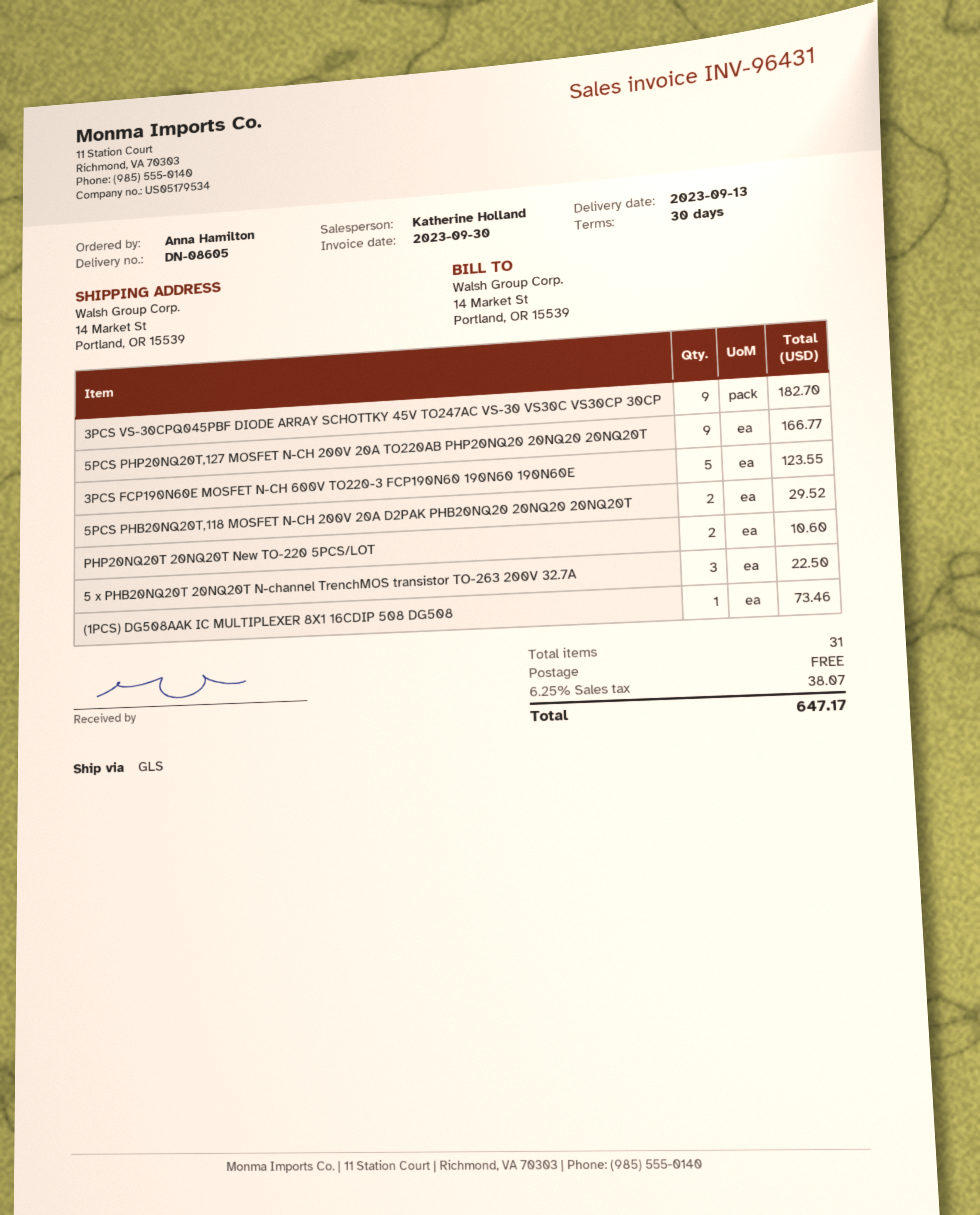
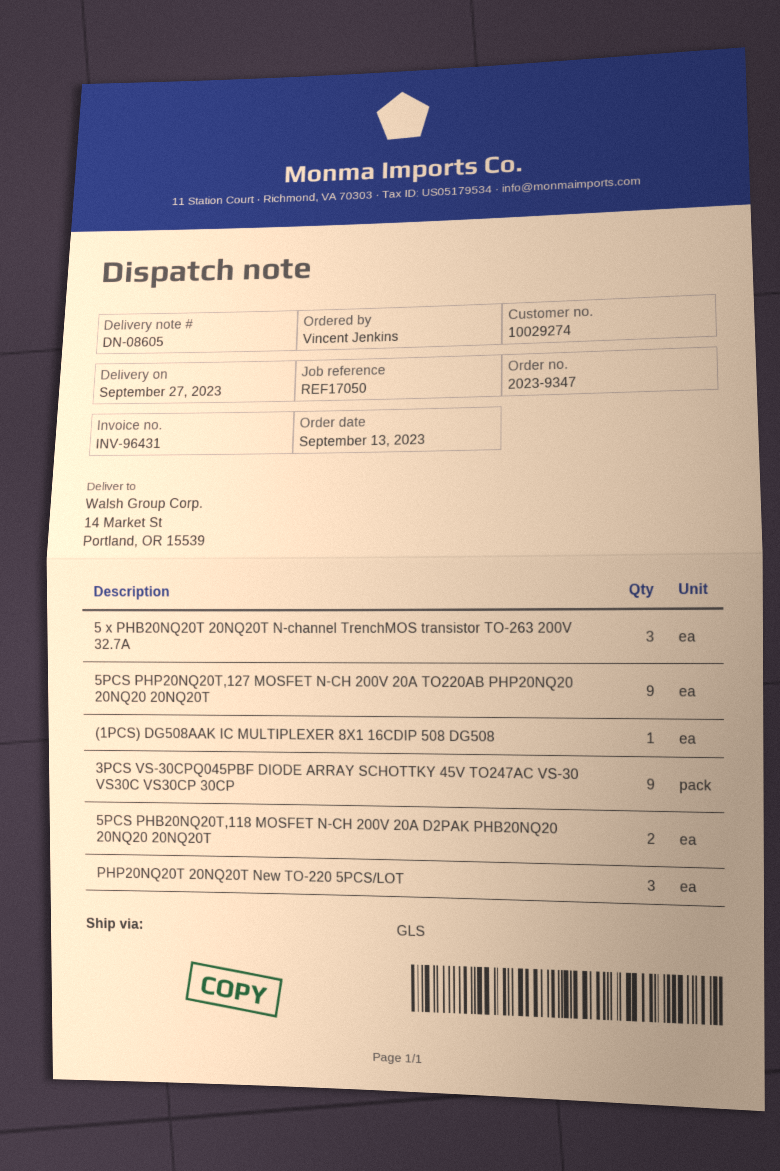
delivery date: 2023-09-13 -> 2023-09-27
ordered by: Anna Hamilton -> Vincent Jenkins
3PCS FCP190N60E MOSFET N-CH 600V TO220-3 FCP190N60 190N60 190N60E: 5 -> none
PHP20NQ20T 20NQ20T New TO-220 5PCS/LOT: 2 -> 3

